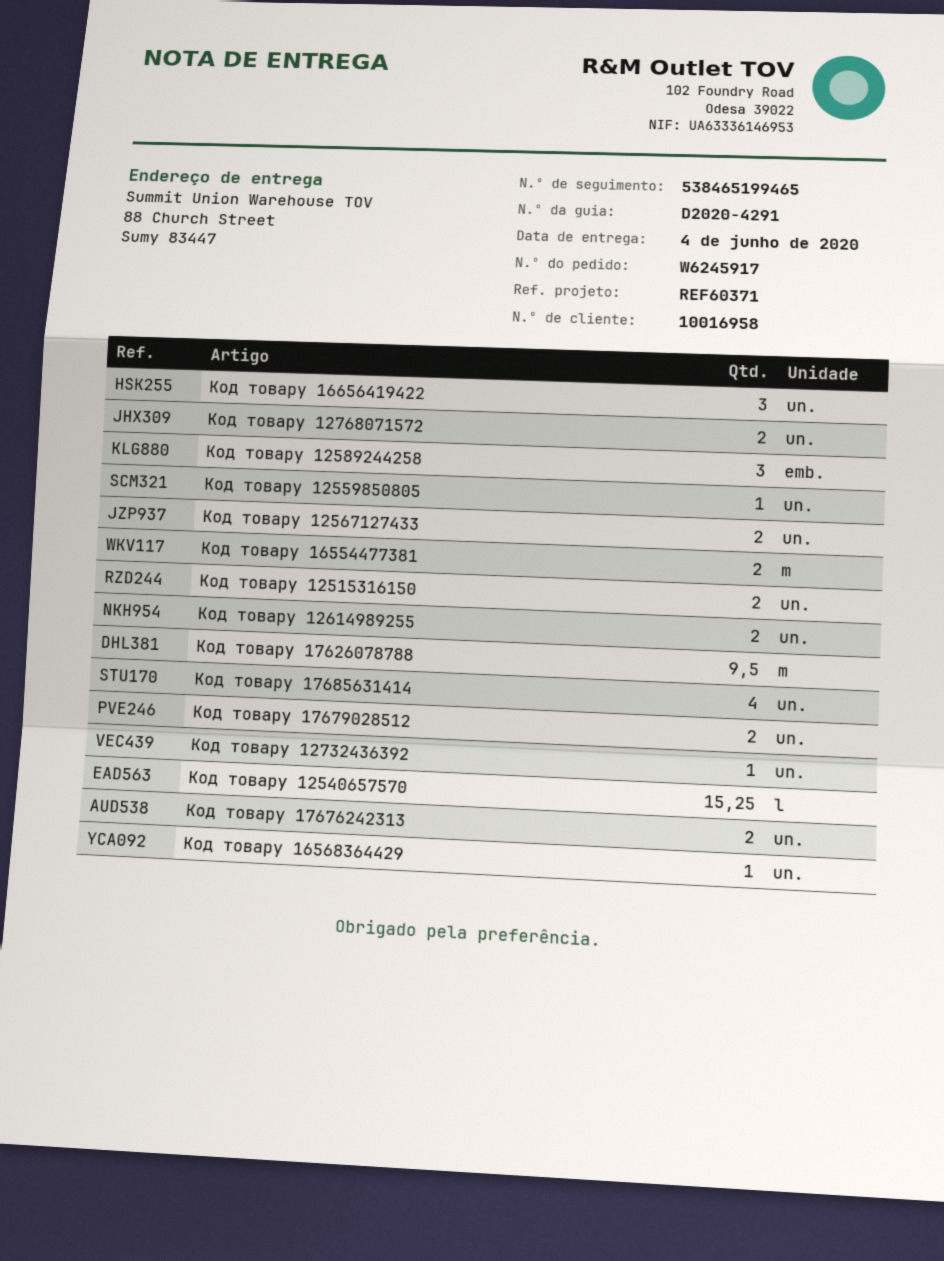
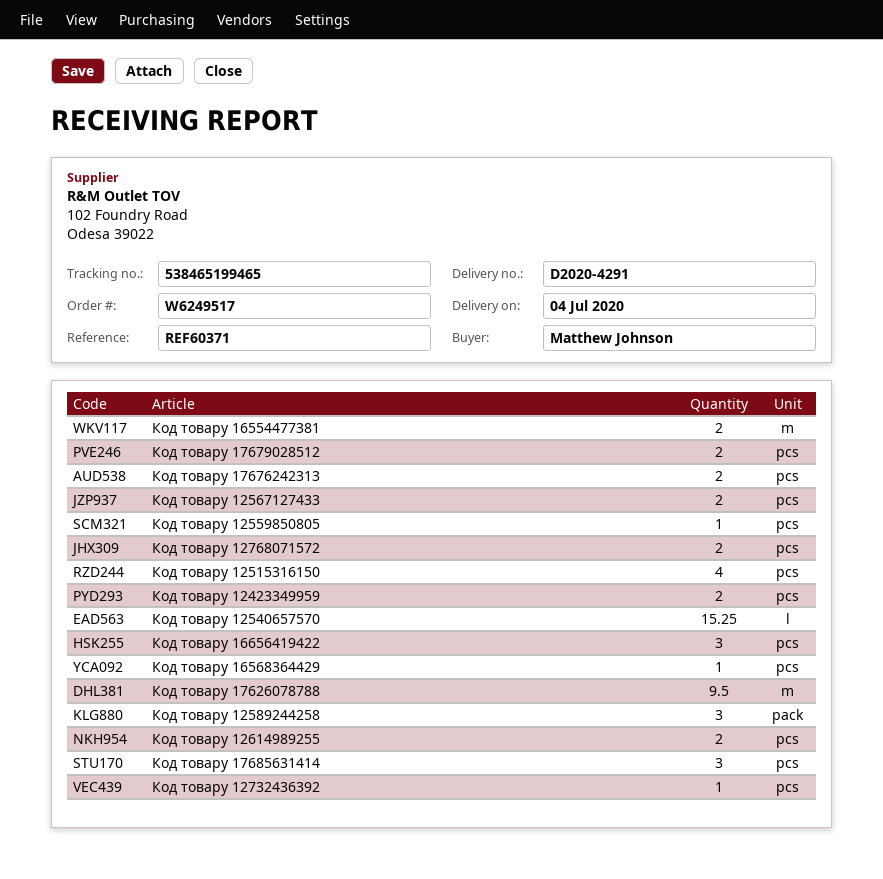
order number: W6245917 -> W6249517
delivery date: 2020-06-04 -> 2020-07-04
Код товару 12515316150: 2 -> 4
Код товару 17685631414: 4 -> 3
Код товару 12423349959: none -> 2

